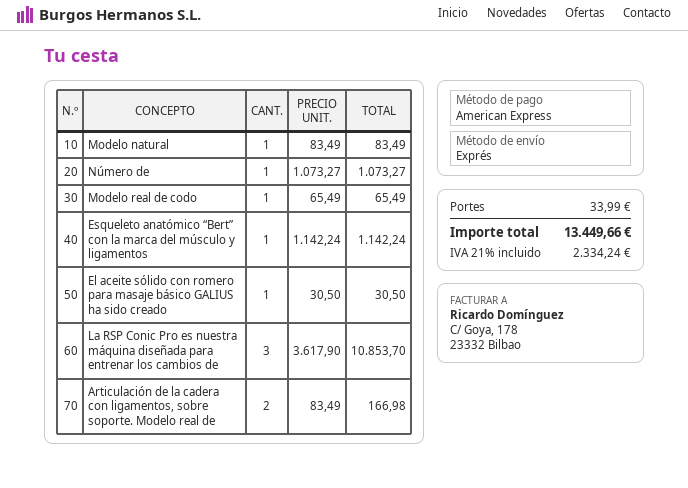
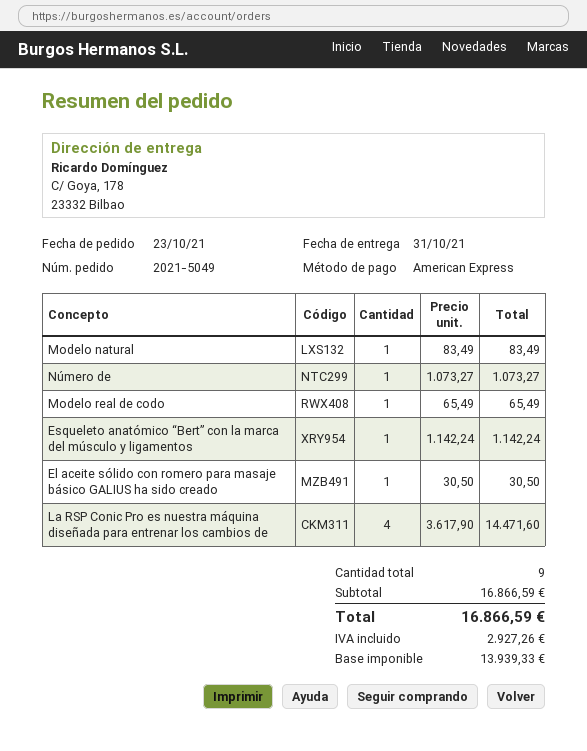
La RSP Conic Pro es nuestra máquina diseñada para entrenar los cambios de: 3 x 3617.90 = 10853.70 -> 4 x 3617.90 = 14471.60
Articulación de la cadera con ligamentos, sobre soporte. Modelo real de: 2 x 83.49 = 166.98 -> none
shipping: 33.99 -> none
tax: 2334.24 -> 2927.26
total: 13449.66 -> 16866.59

